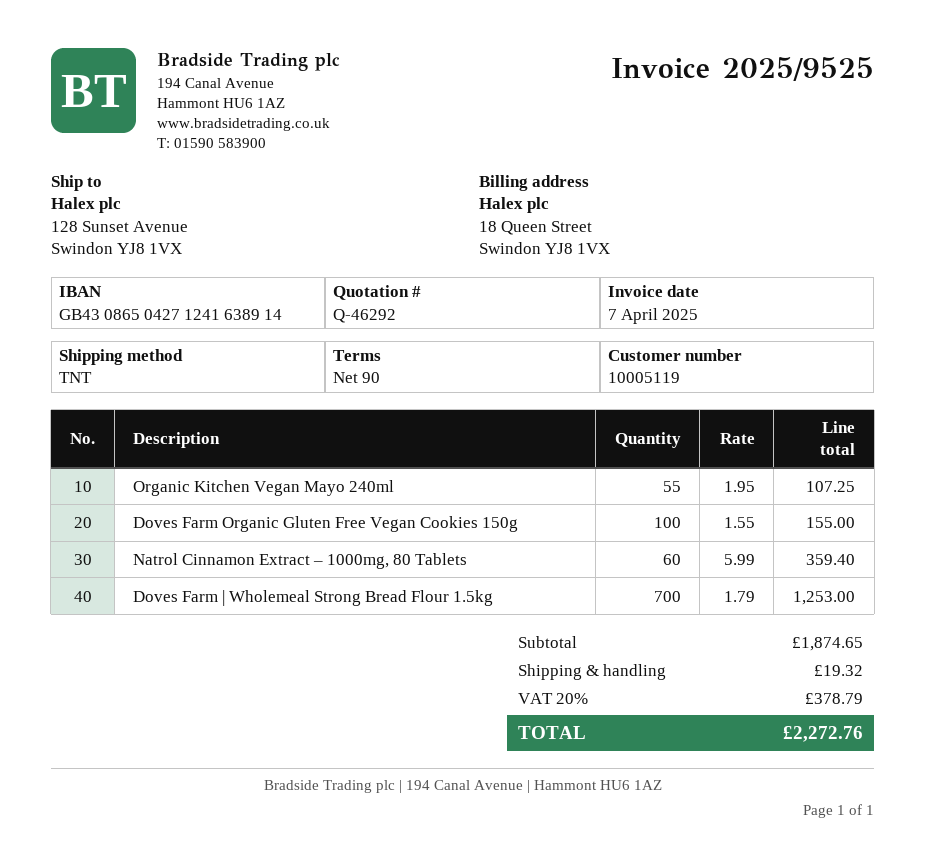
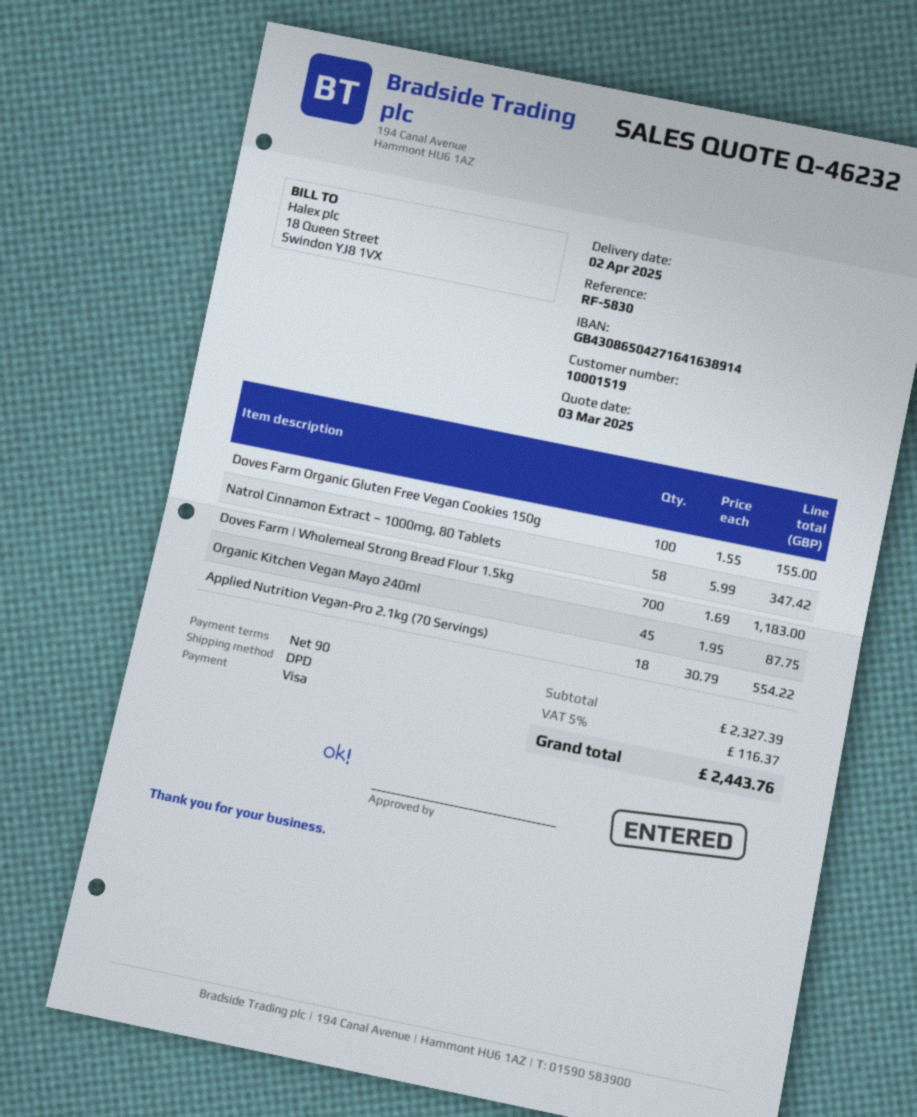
quote number: Q-46292 -> Q-46232
customer number: 10005119 -> 10001519
bank account: GB43086504271241638914 -> GB43086504271641638914
shipping method: TNT -> DPD
Organic Kitchen Vegan Mayo 240ml: 55 x 1.95 = 107.25 -> 45 x 1.95 = 87.75
Natrol Cinnamon Extract – 1000mg, 80 Tablets: 60 x 5.99 = 359.40 -> 58 x 5.99 = 347.42
Doves Farm | Wholemeal Strong Bread Flour 1.5kg: 700 x 1.79 = 1253.00 -> 700 x 1.69 = 1183.00
Applied Nutrition Vegan-Pro 2.1kg (70 Servings): none -> 18 x 30.79 = 554.22
subtotal: 1874.65 -> 2327.39
shipping: 19.32 -> none
tax: 20% = 378.79 -> 5% = 116.37
total: 2272.76 -> 2443.76

